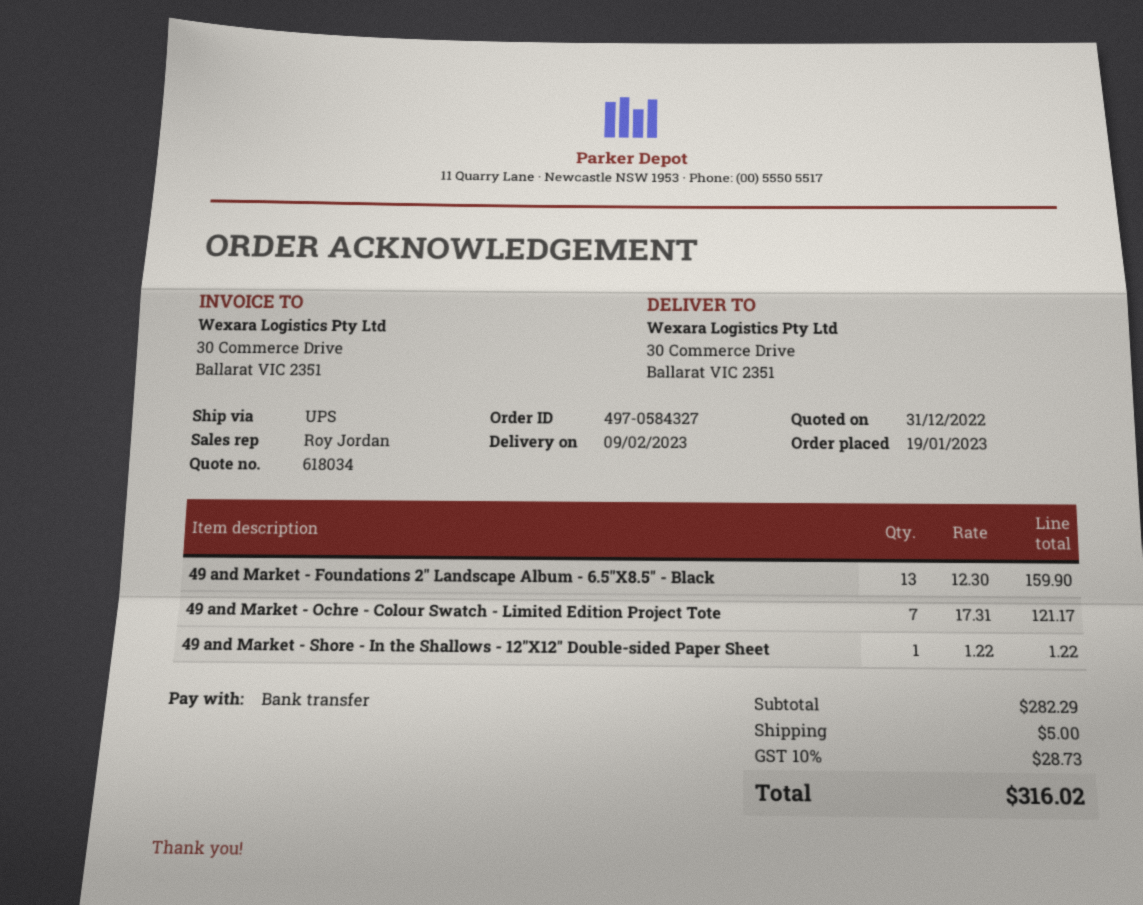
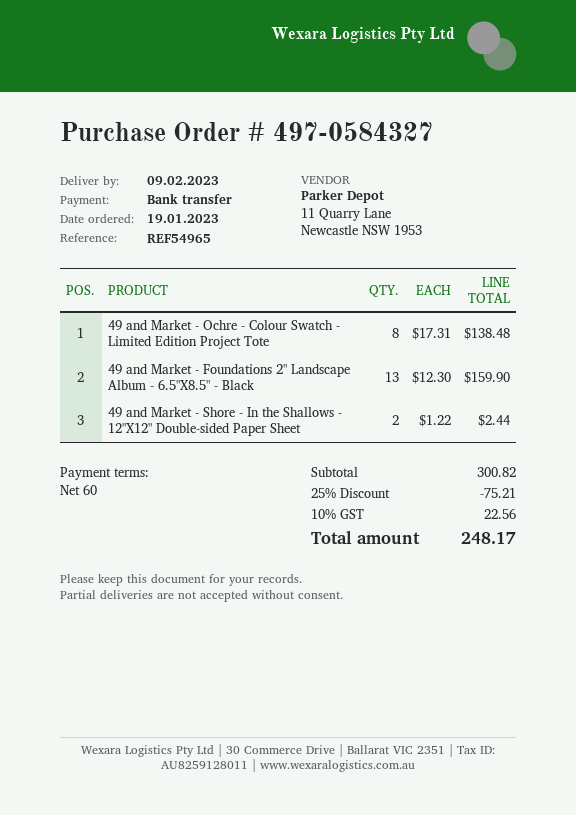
49 and Market - Ochre - Colour Swatch - Limited Edition Project Tote: 7 x 17.31 = 121.17 -> 8 x 17.31 = 138.48
49 and Market - Shore - In the Shallows - 12"X12" Double-sided Paper Sheet: 1 x 1.22 = 1.22 -> 2 x 1.22 = 2.44
subtotal: 282.29 -> 300.82
discount: none -> 25% = 75.21
shipping: 5.00 -> none
tax: 10% = 28.73 -> 10% = 22.56
total: 316.02 -> 248.17

